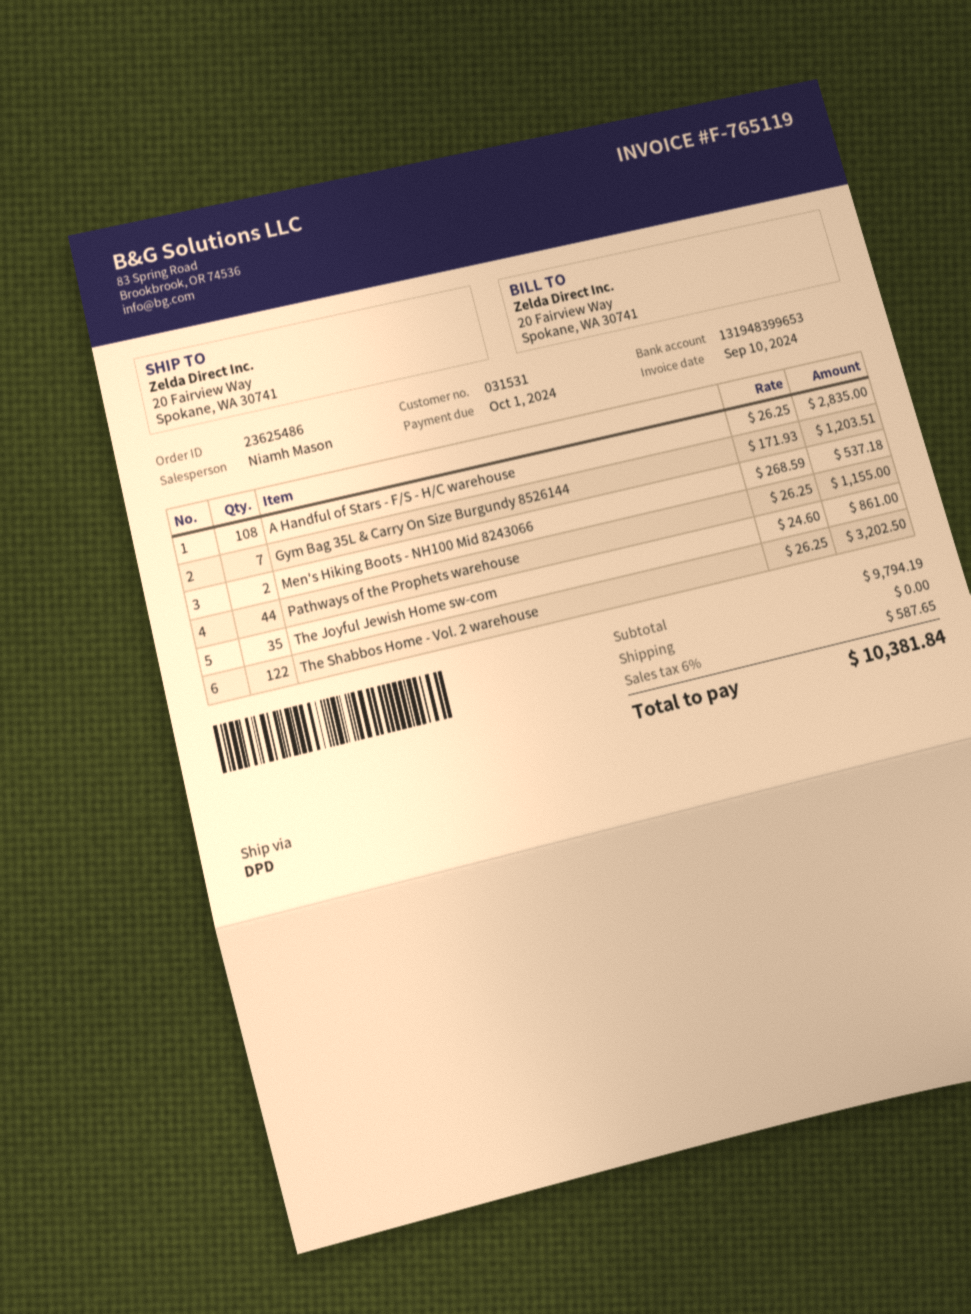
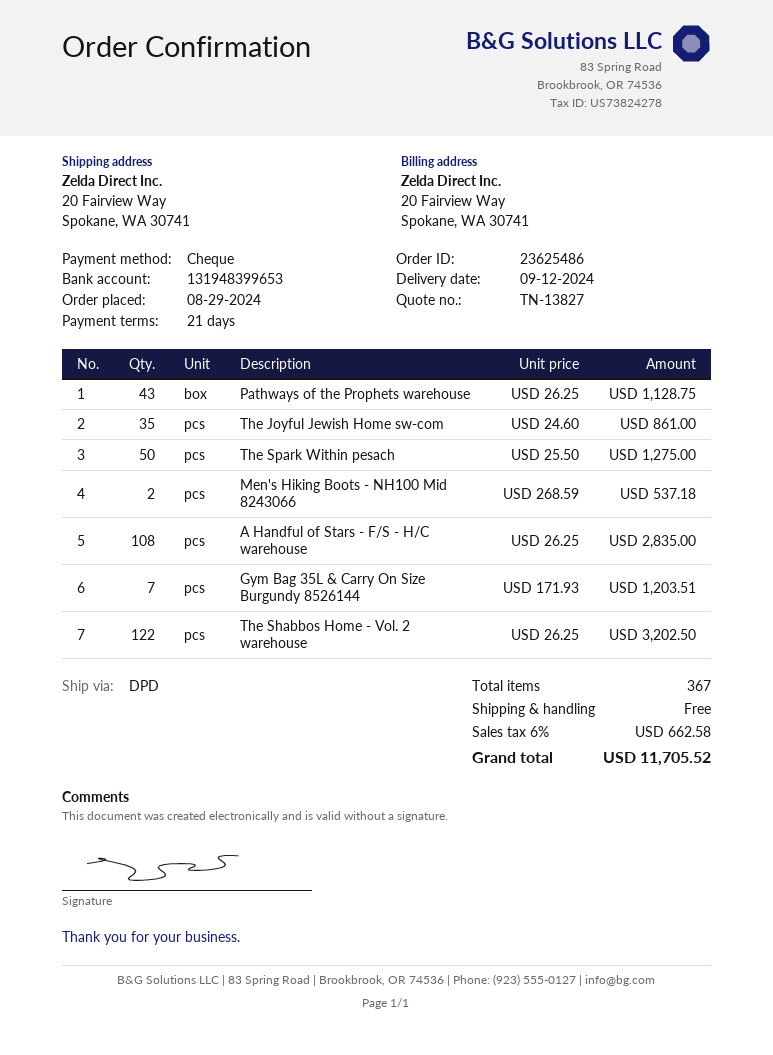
Pathways of the Prophets warehouse: 44 x 26.25 = 1155.00 -> 43 x 26.25 = 1128.75
The Spark Within pesach: none -> 50 x 25.50 = 1275.00
tax: 6% = 587.65 -> 6% = 662.58
total: 10381.84 -> 11705.52

